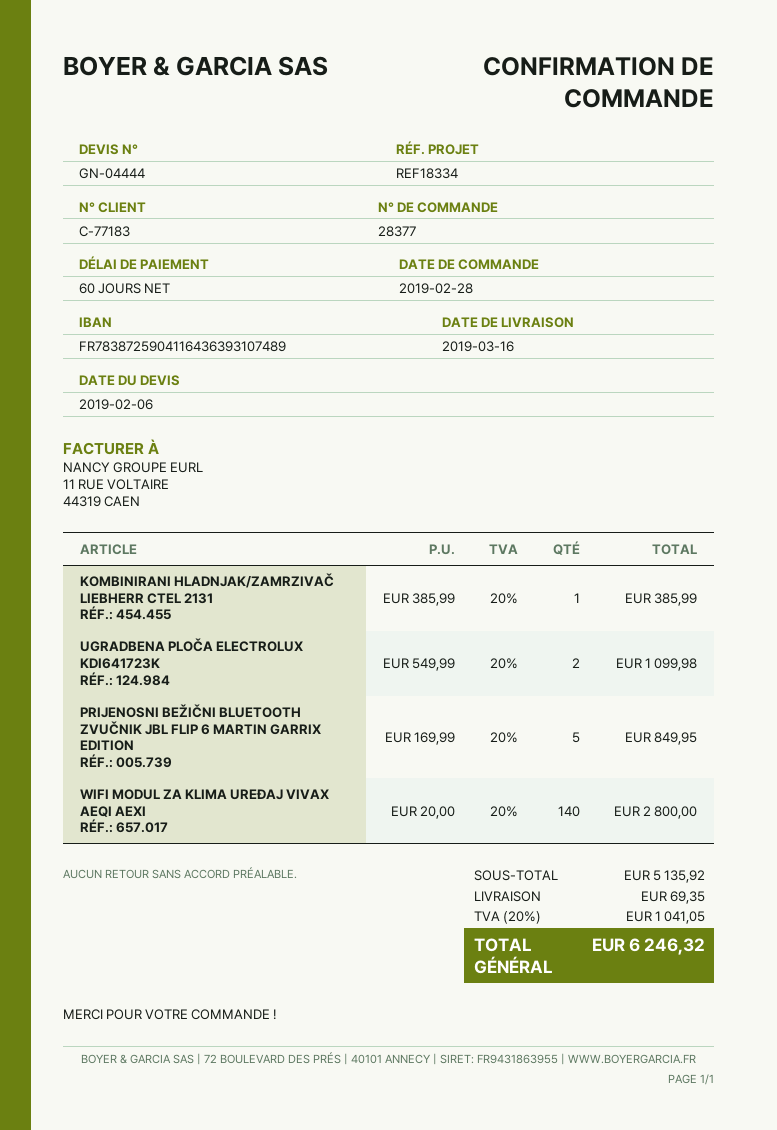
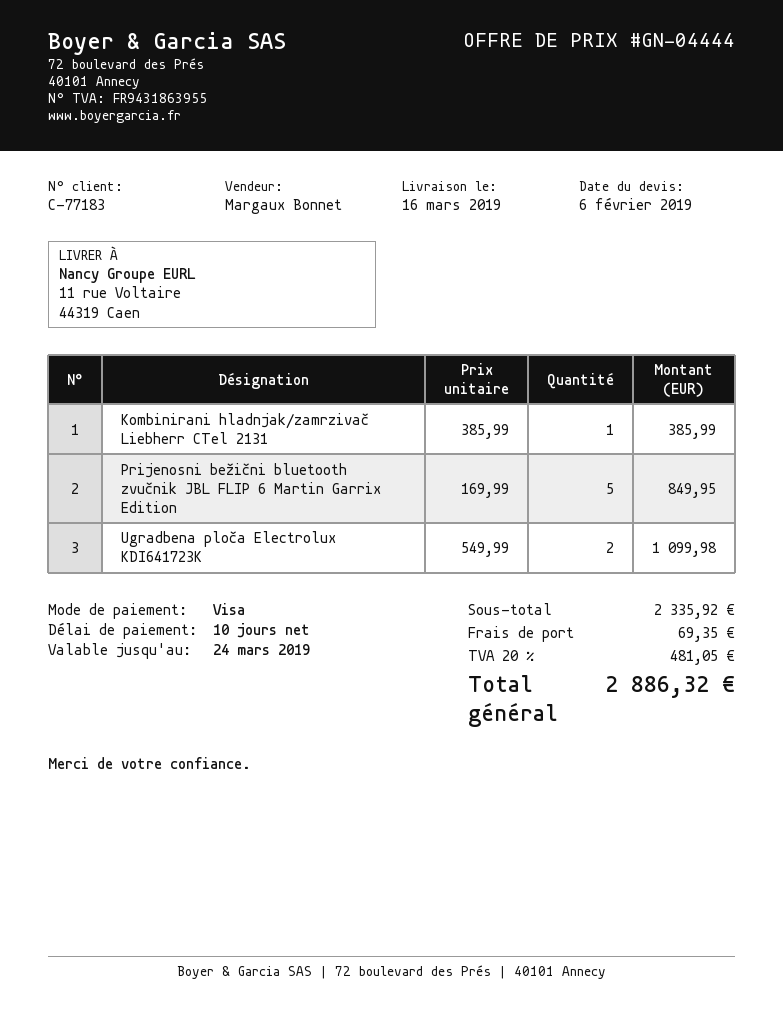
payment terms: 60 days -> 10 days
WIFI MODUL ZA KLIMA UREĐAJ VIVAX AEQI AEXI: 140 x 20.00 = 2800.00 -> none
subtotal: 5135.92 -> 2335.92
tax: 20% = 1041.05 -> 20% = 481.05
total: 6246.32 -> 2886.32

